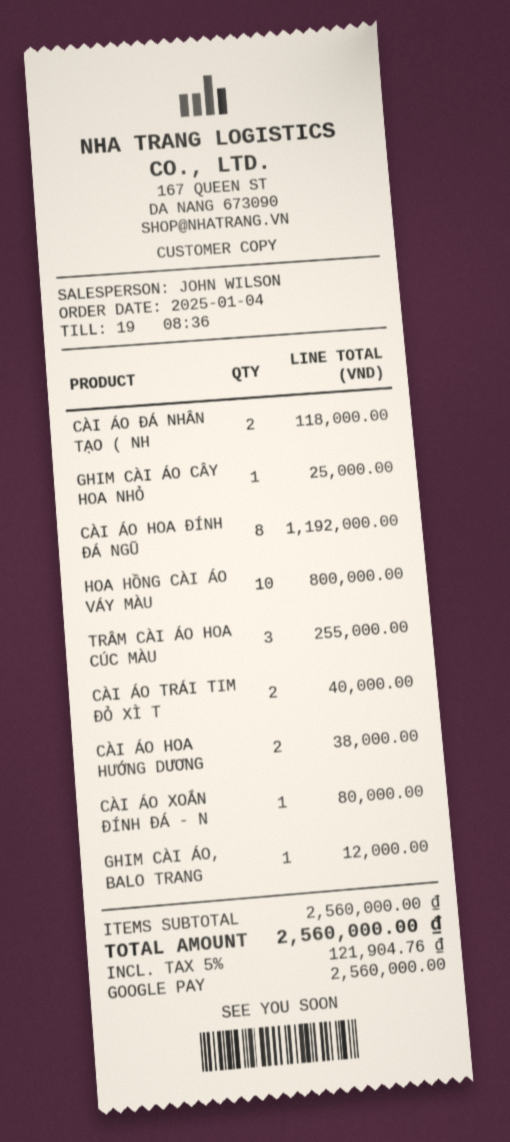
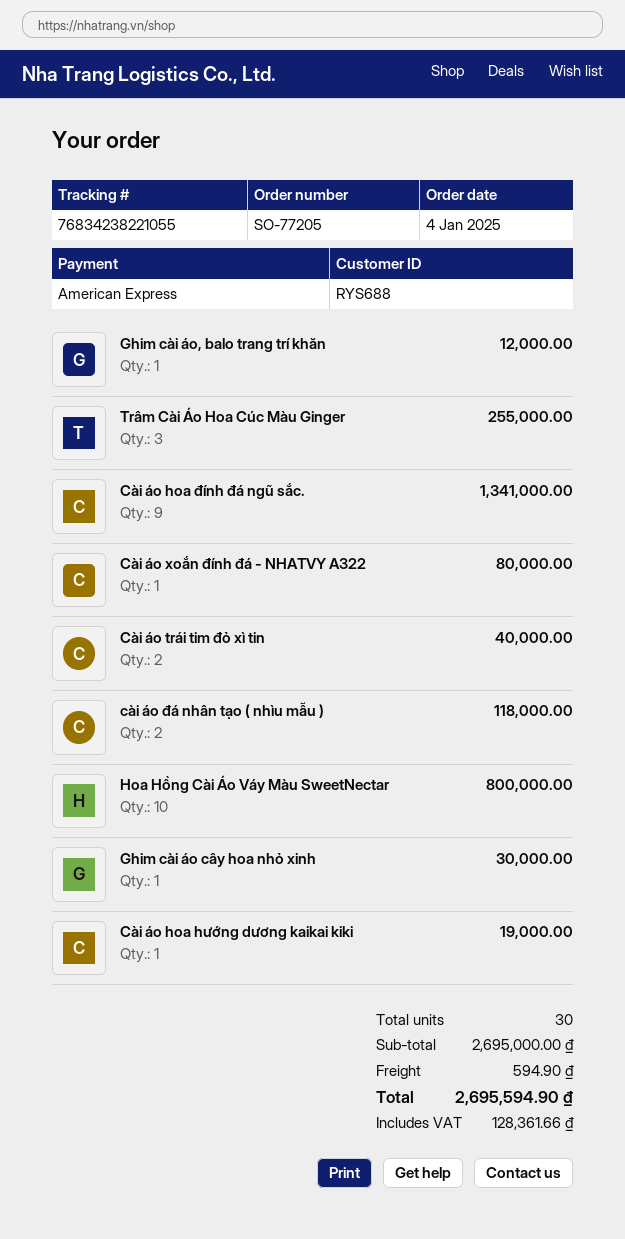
payment method: Google Pay -> American Express
GHIM CÀI ÁO CÂY HOA NHỎ: 1 for 25000.00 -> 1 for 30000.00
CÀI ÁO HOA ĐÍNH ĐÁ NGŨ: 8 for 1192000.00 -> 9 for 1341000.00
CÀI ÁO HOA HƯỚNG DƯƠNG: 2 for 38000.00 -> 1 for 19000.00
subtotal: 2560000.00 -> 2695000.00
shipping: none -> 594.90
tax: 121904.76 -> 128361.66
total: 2560000.00 -> 2695594.90

